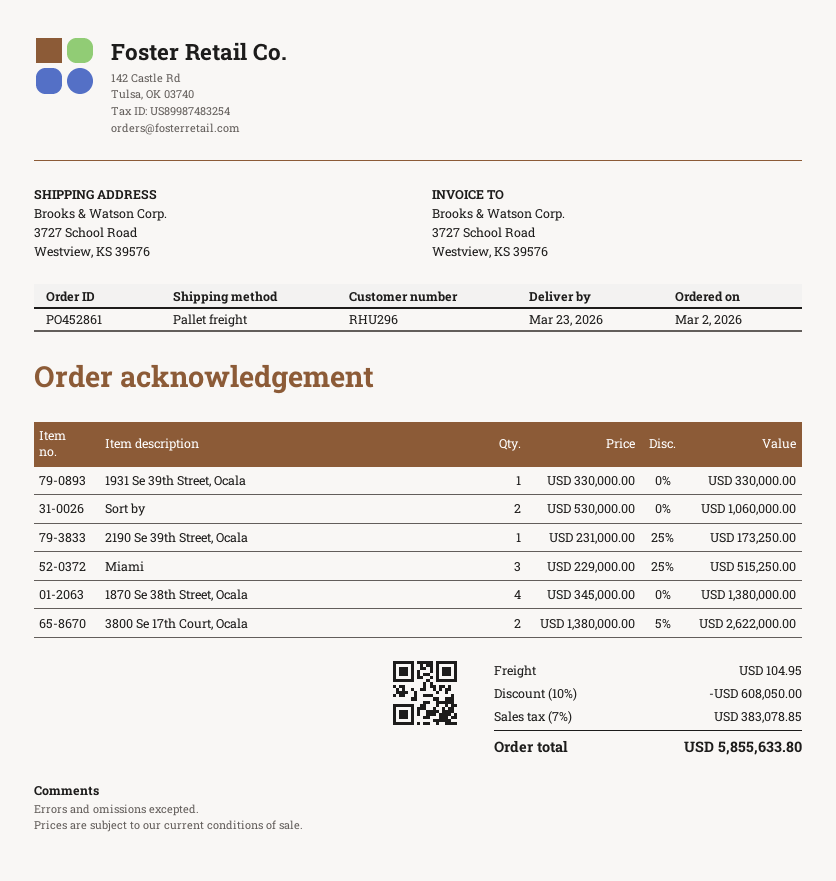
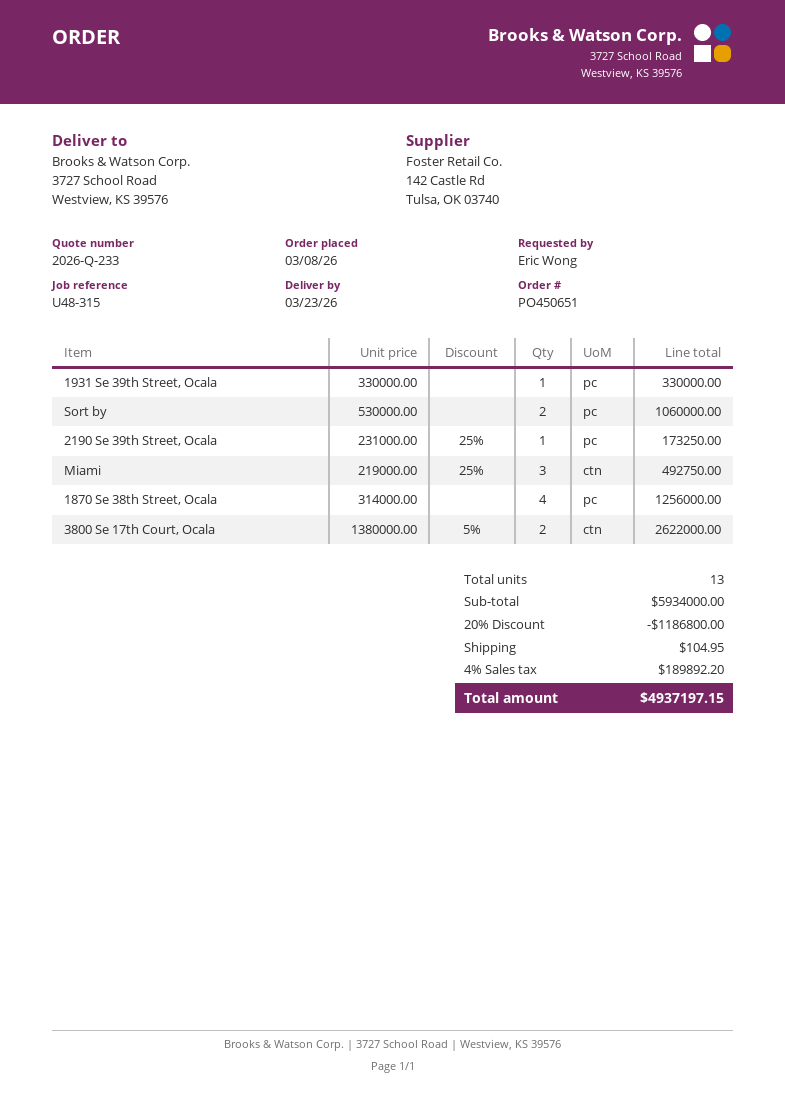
order number: PO452861 -> PO450651
order date: 2026-03-02 -> 2026-03-08
Miami: 3 x 229000.00 - 25% = 515250.00 -> 3 x 219000.00 - 25% = 492750.00
1870 Se 38th Street, Ocala: 4 x 345000.00 = 1380000.00 -> 4 x 314000.00 = 1256000.00
discount: 10% = 608050.00 -> 20% = 1186800.00
tax: 7% = 383078.85 -> 4% = 189892.20
total: 5855633.80 -> 4937197.15

